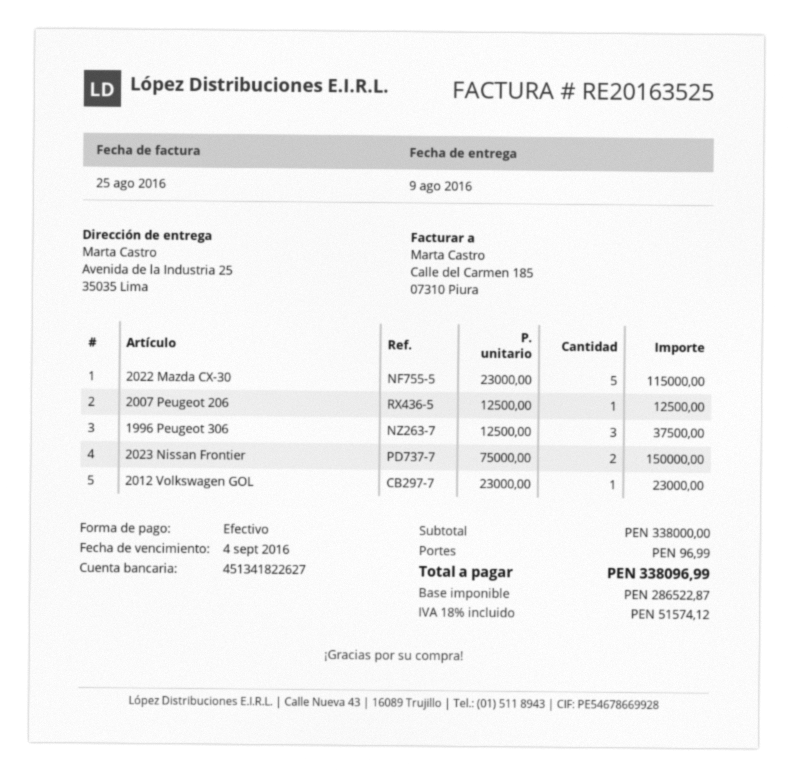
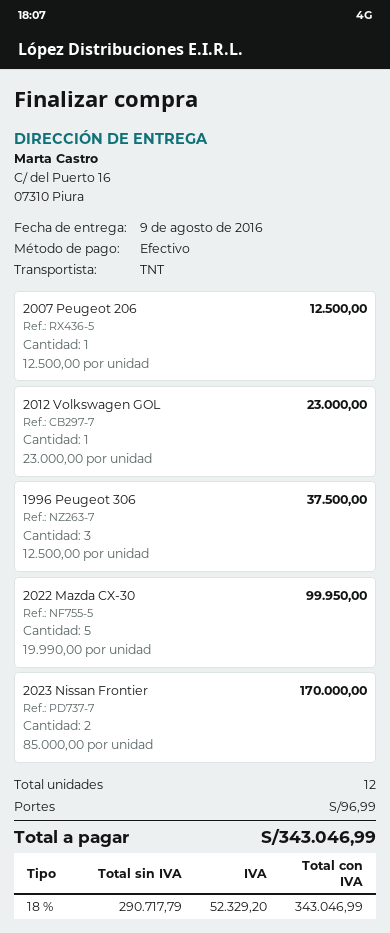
ship to: Avenida de la Industria 25, 35035 Lima -> C/ del Puerto 16, 07310 Piura
2022 Mazda CX-30: 5 x 23000.00 = 115000.00 -> 5 x 19990.00 = 99950.00
2023 Nissan Frontier: 2 x 75000.00 = 150000.00 -> 2 x 85000.00 = 170000.00
net: 286522.87 -> 290717.79
tax: 18% = 51574.12 -> 18% = 52329.20
total: 338096.99 -> 343046.99

